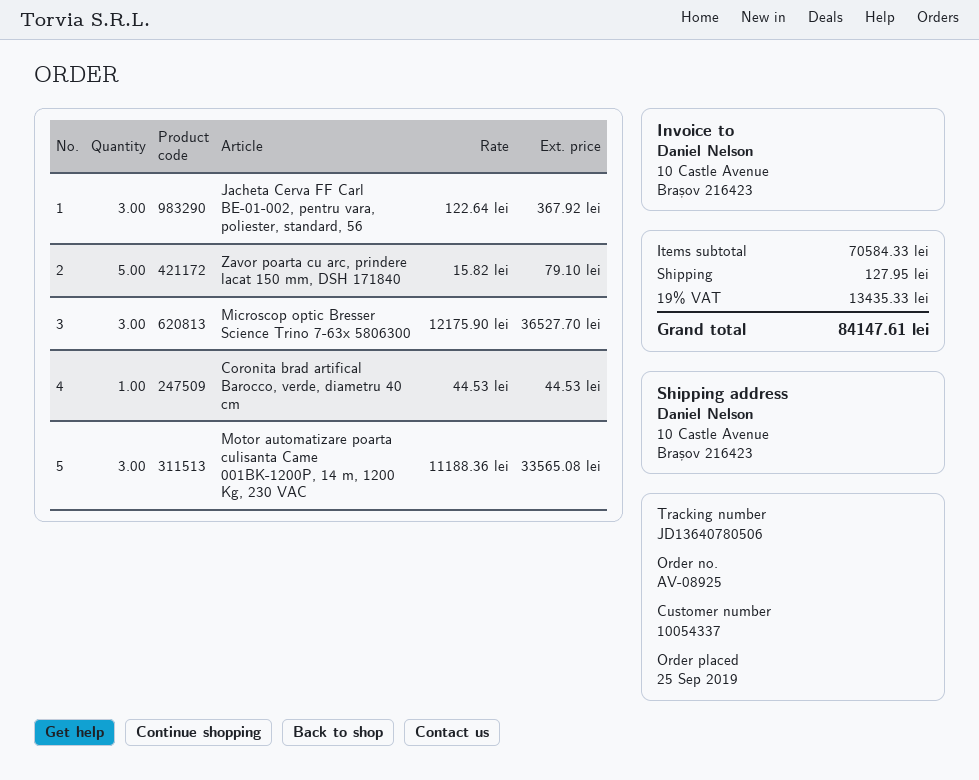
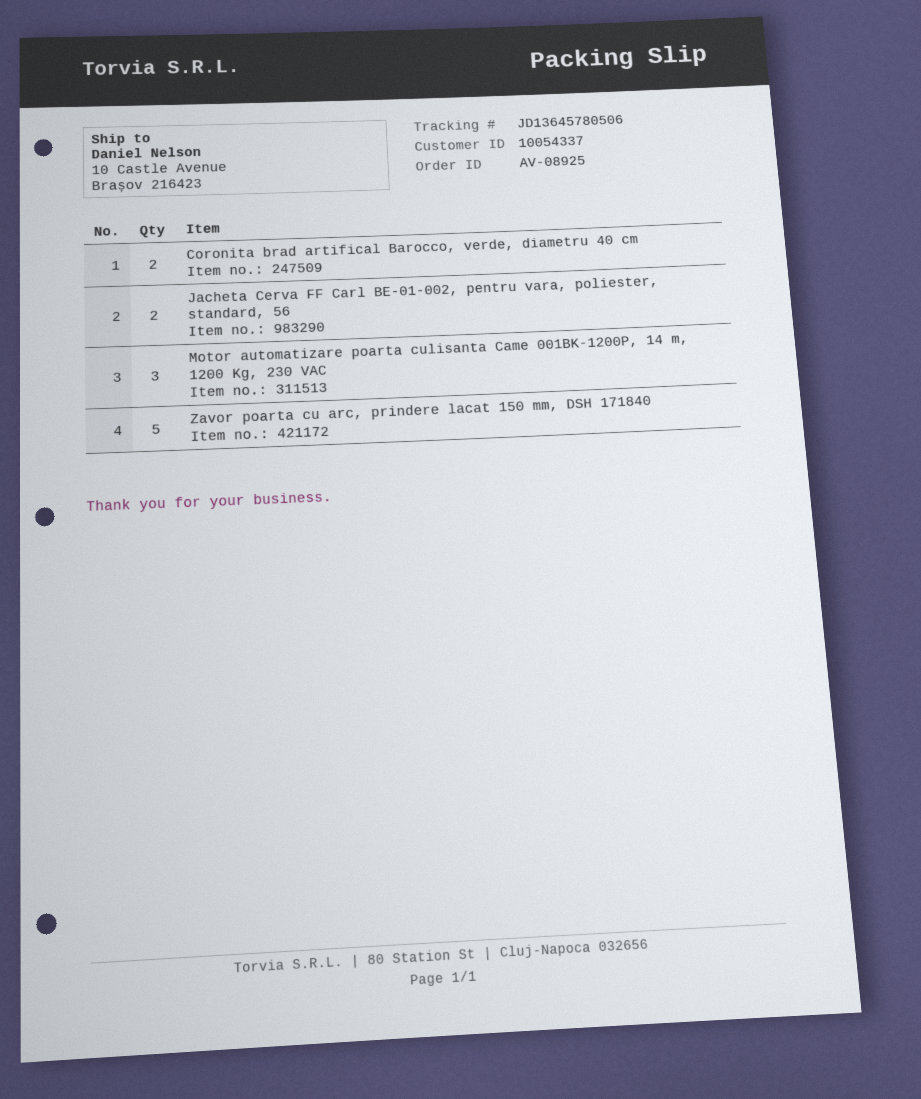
tracking number: JD13640780506 -> JD13645780506
Jacheta Cerva FF Carl BE-01-002, pentru vara, poliester, standard, 56: 3 -> 2
Microscop optic Bresser Science Trino 7-63x 5806300: 3 -> none
Coronita brad artifical Barocco, verde, diametru 40 cm: 1 -> 2

